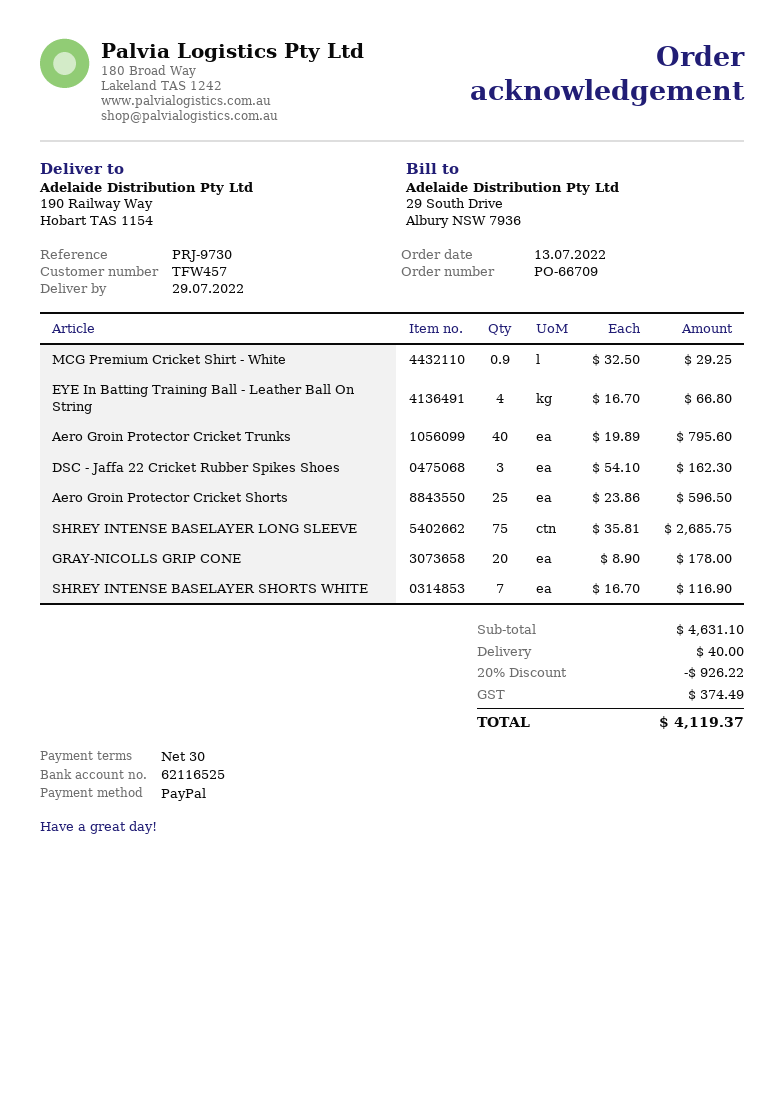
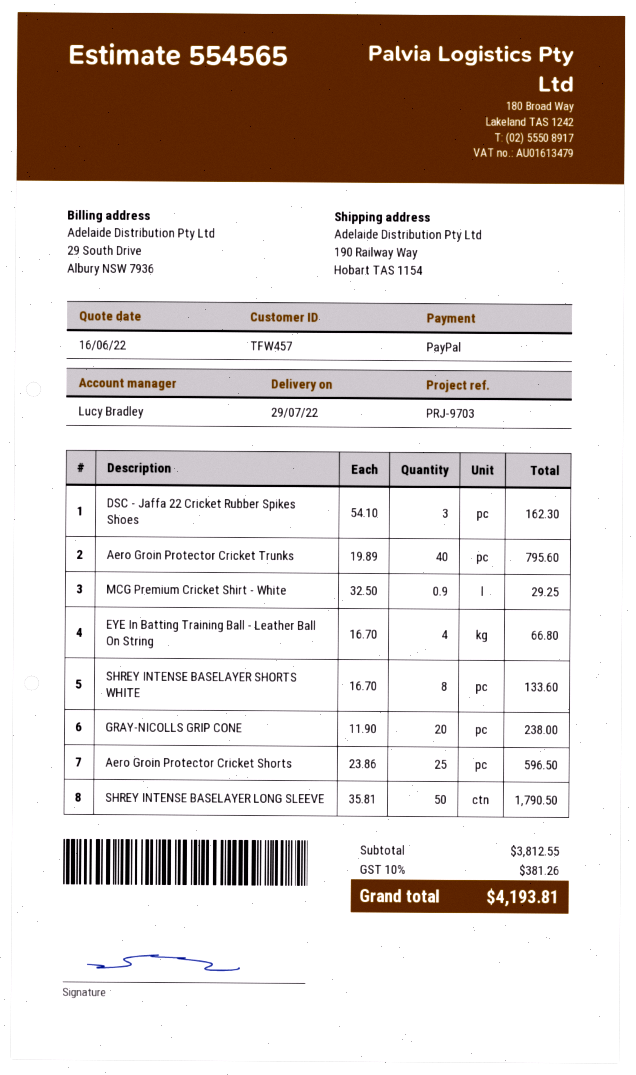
reference: PRJ-9730 -> PRJ-9703
SHREY INTENSE BASELAYER LONG SLEEVE: 75 x 35.81 = 2685.75 -> 50 x 35.81 = 1790.50
GRAY-NICOLLS GRIP CONE: 20 x 8.90 = 178.00 -> 20 x 11.90 = 238.00
SHREY INTENSE BASELAYER SHORTS WHITE: 7 x 16.70 = 116.90 -> 8 x 16.70 = 133.60
subtotal: 4631.10 -> 3812.55
discount: 20% = 926.22 -> none
shipping: 40.00 -> none
tax: 374.49 -> 381.26
total: 4119.37 -> 4193.81

